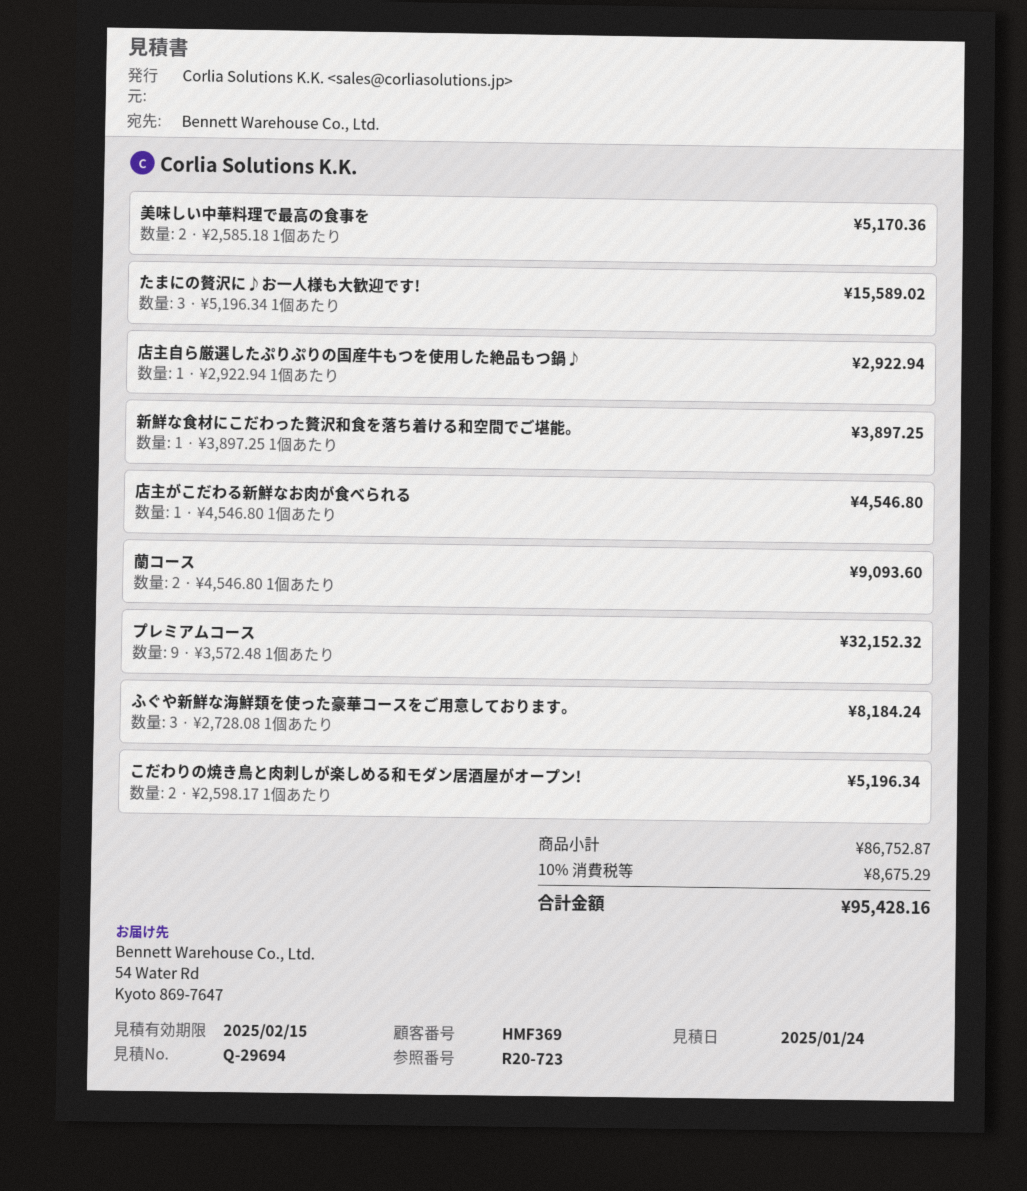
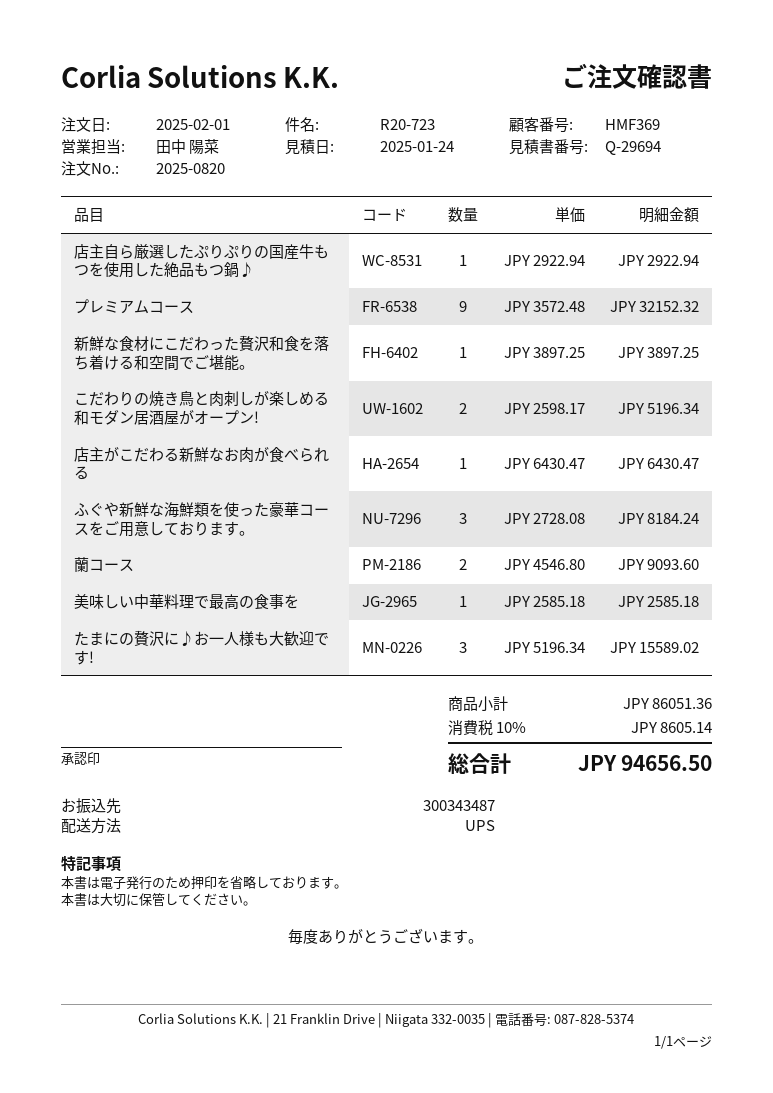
美味しい中華料理で最高の食事を: 2 x 2585.18 = 5170.36 -> 1 x 2585.18 = 2585.18
店主がこだわる新鮮なお肉が食べられる: 1 x 4546.80 = 4546.80 -> 1 x 6430.47 = 6430.47
subtotal: 86752.87 -> 86051.36
tax: 10% = 8675.29 -> 10% = 8605.14
total: 95428.16 -> 94656.50

